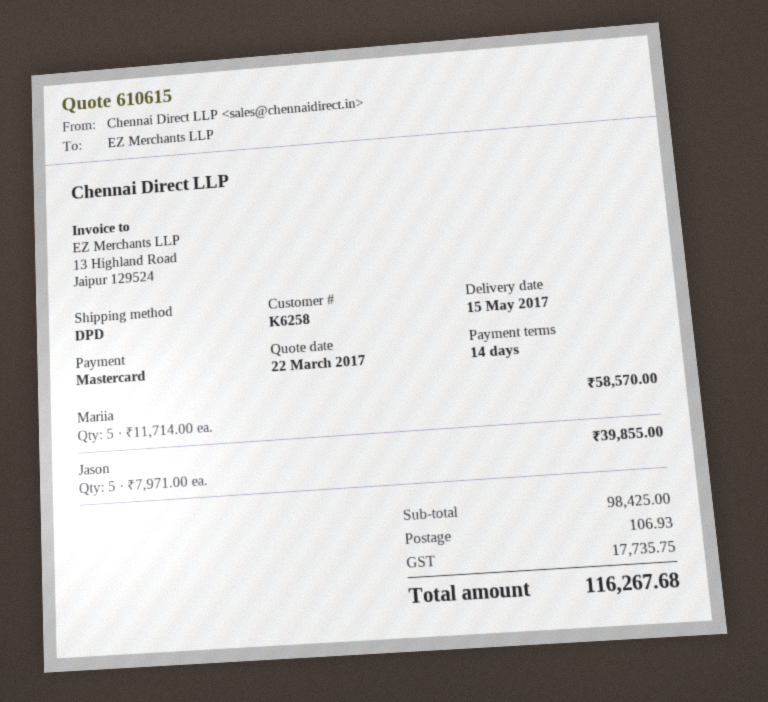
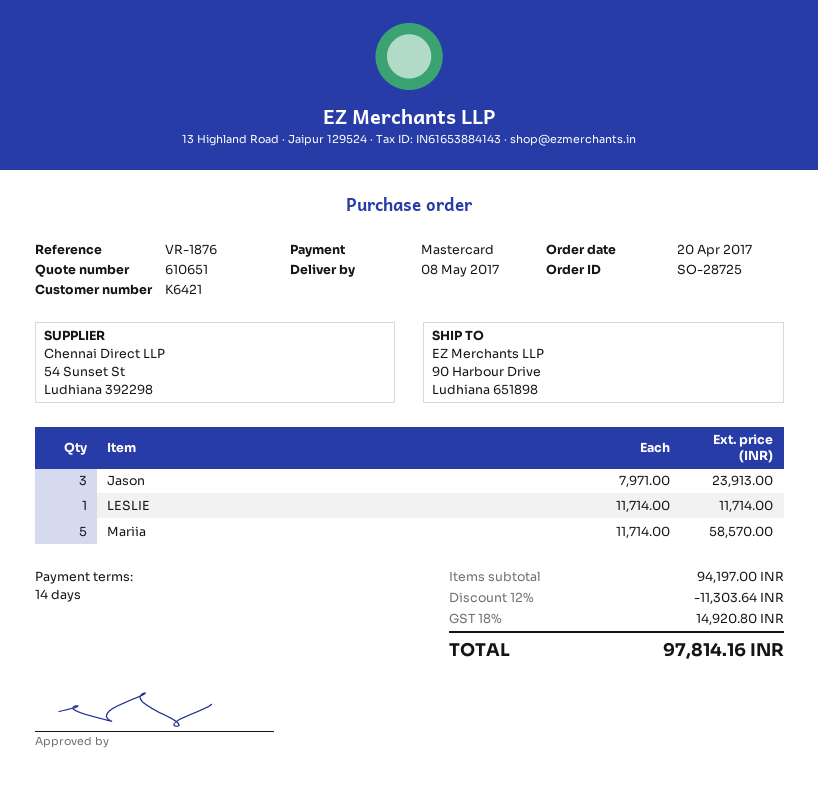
quote number: 610615 -> 610651
delivery date: 2017-05-15 -> 2017-05-08
customer number: K6258 -> K6421
Jason: 5 x 7971.00 = 39855.00 -> 3 x 7971.00 = 23913.00
LESLIE: none -> 1 x 11714.00 = 11714.00
subtotal: 98425.00 -> 94197.00
discount: none -> 12% = 11303.64
shipping: 106.93 -> none
tax: 17735.75 -> 14920.80
total: 116267.68 -> 97814.16

